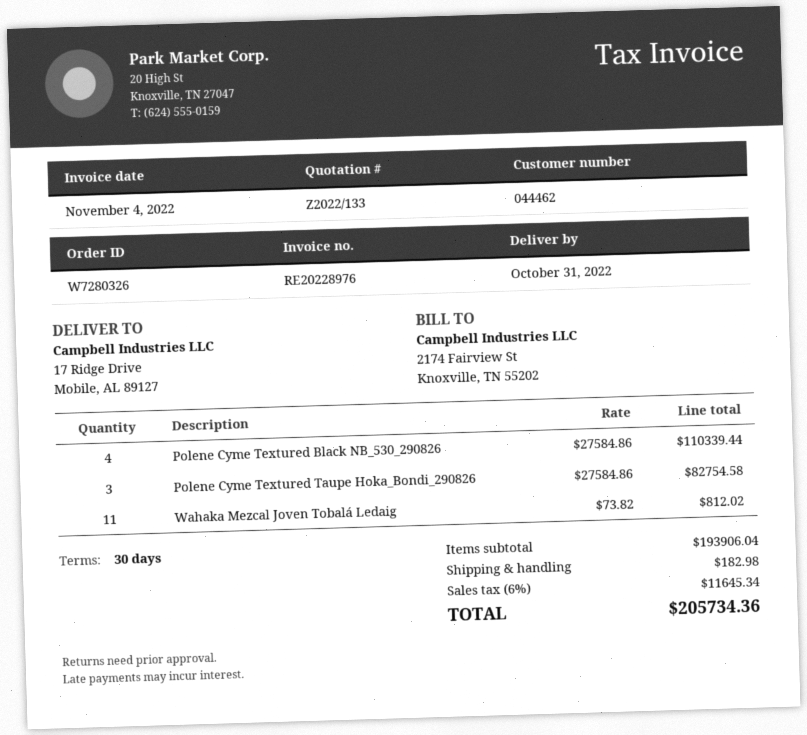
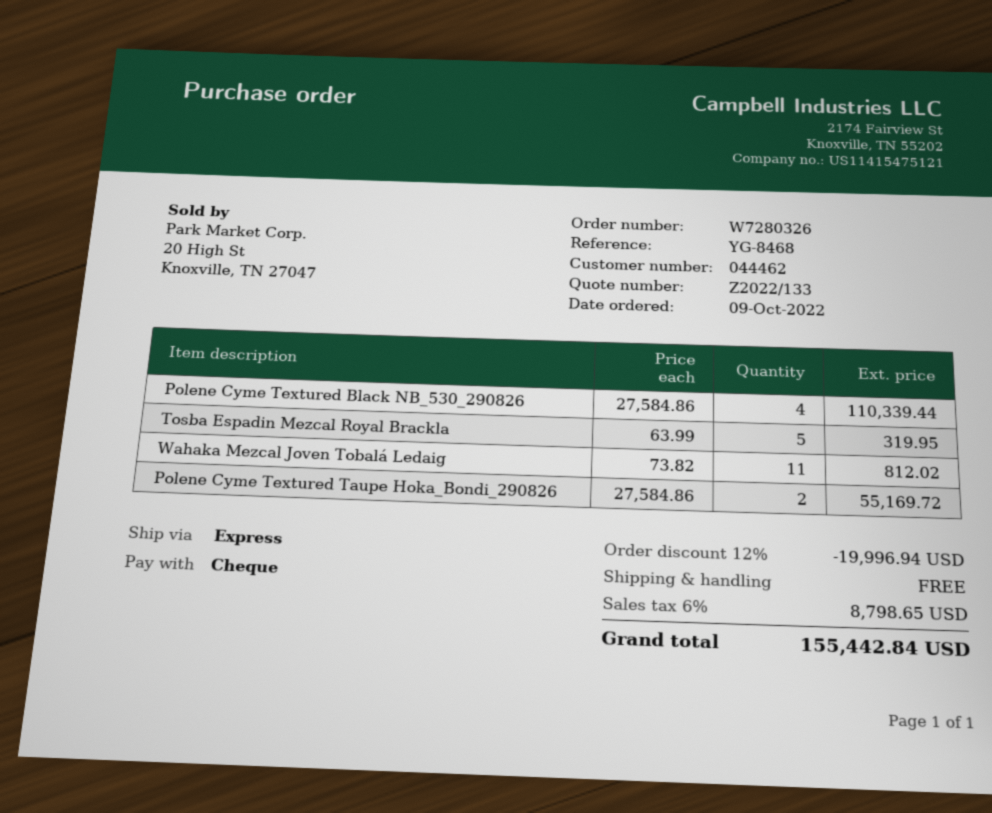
Polene Cyme Textured Taupe Hoka_Bondi_290826: 3 x 27584.86 = 82754.58 -> 2 x 27584.86 = 55169.72
Tosba Espadin Mezcal Royal Brackla: none -> 5 x 63.99 = 319.95
discount: none -> 12% = 19996.94
shipping: 182.98 -> 0.00
tax: 6% = 11645.34 -> 6% = 8798.65
total: 205734.36 -> 155442.84

